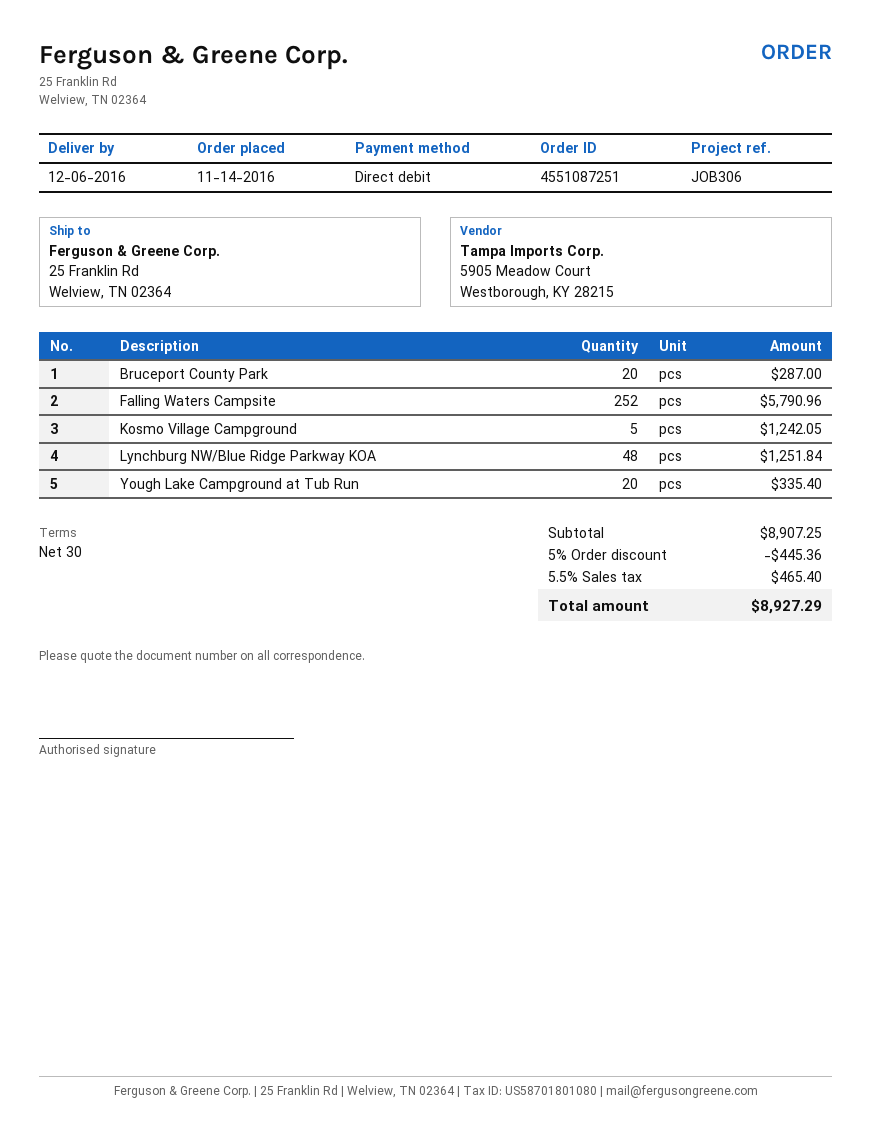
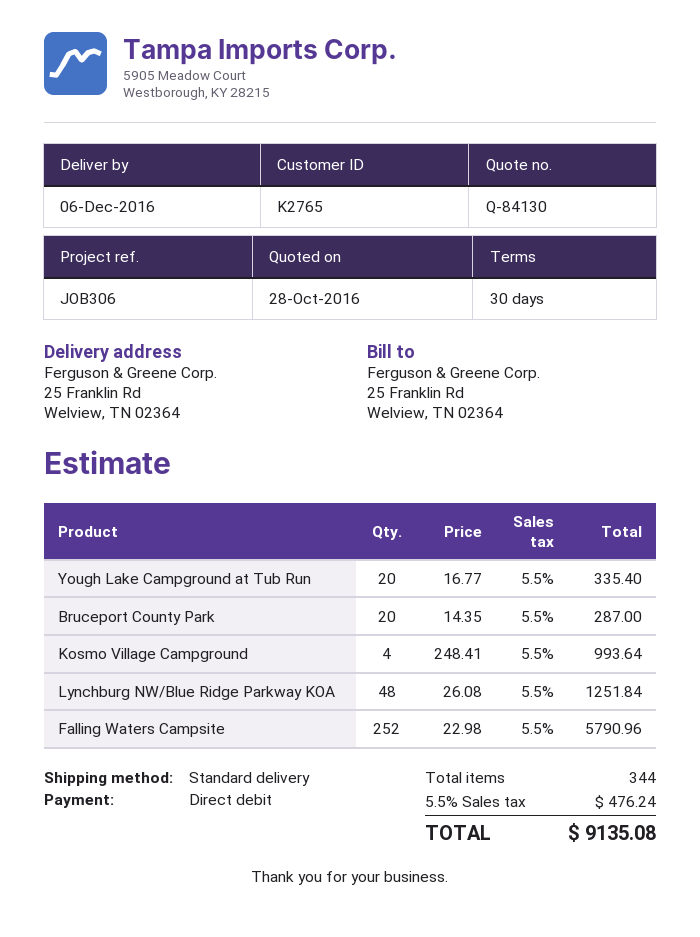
Kosmo Village Campground: 5 for 1242.05 -> 4 for 993.64
discount: 5% = 445.36 -> none
tax: 5.5% = 465.40 -> 5.5% = 476.24
total: 8927.29 -> 9135.08

